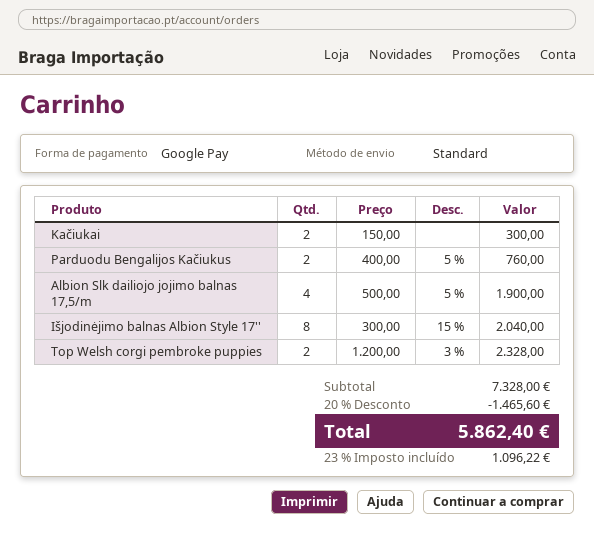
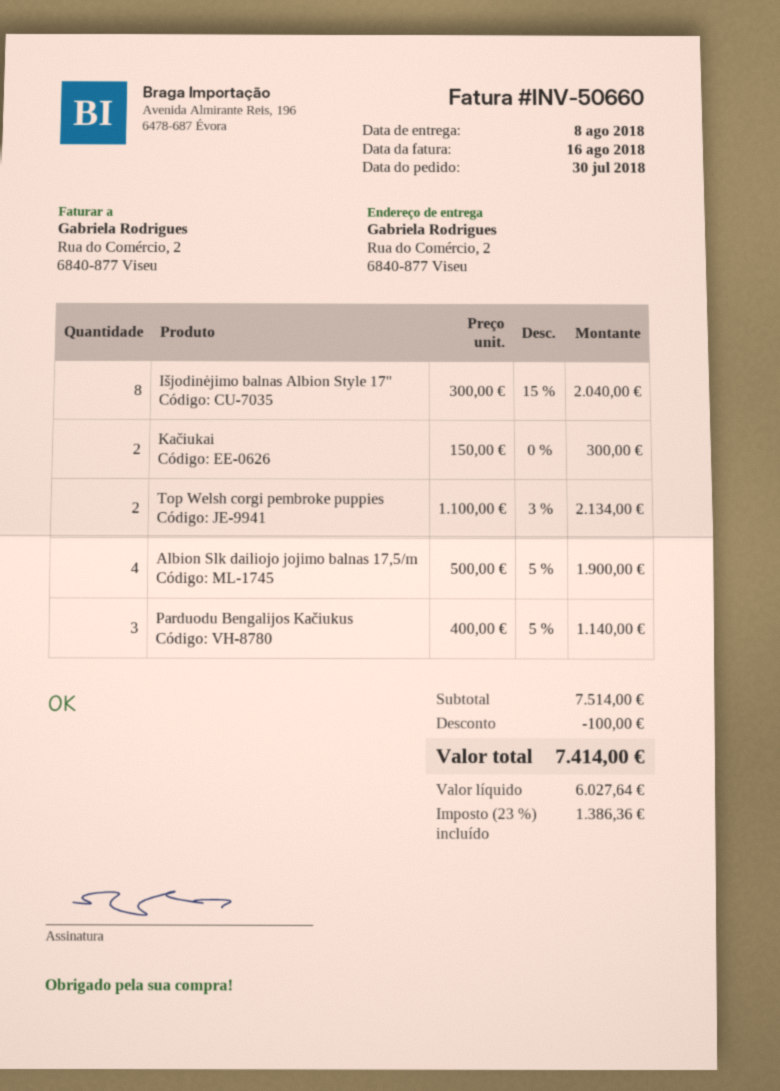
Parduodu Bengalijos Kačiukus: 2 x 400.00 - 5% = 760.00 -> 3 x 400.00 - 5% = 1140.00
Top Welsh corgi pembroke puppies: 2 x 1200.00 - 3% = 2328.00 -> 2 x 1100.00 - 3% = 2134.00
subtotal: 7328.00 -> 7514.00
discount: 1465.60 -> 100.00
tax: 23% = 1096.22 -> 23% = 1386.36
total: 5862.40 -> 7414.00

